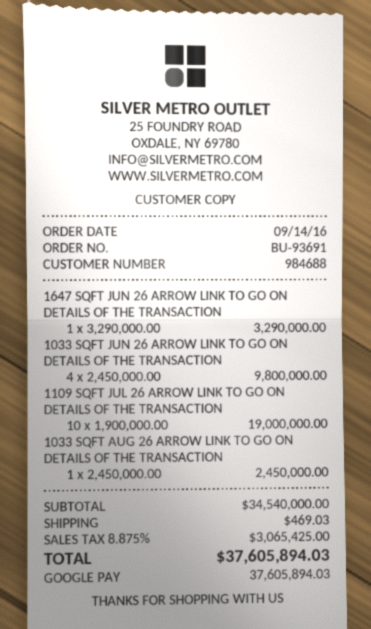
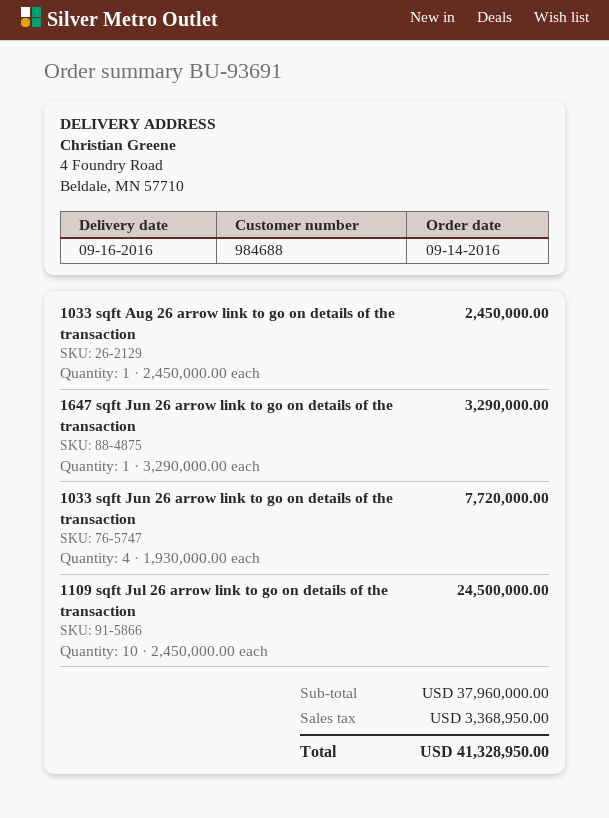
1033 SQFT JUN 26 ARROW LINK TO GO ON DETAILS OF THE TRANSACTION: 4 x 2450000.00 = 9800000.00 -> 4 x 1930000.00 = 7720000.00
1109 SQFT JUL 26 ARROW LINK TO GO ON DETAILS OF THE TRANSACTION: 10 x 1900000.00 = 19000000.00 -> 10 x 2450000.00 = 24500000.00
subtotal: 34540000.00 -> 37960000.00
shipping: 469.03 -> none
tax: 3065425.00 -> 3368950.00
total: 37605894.03 -> 41328950.00

